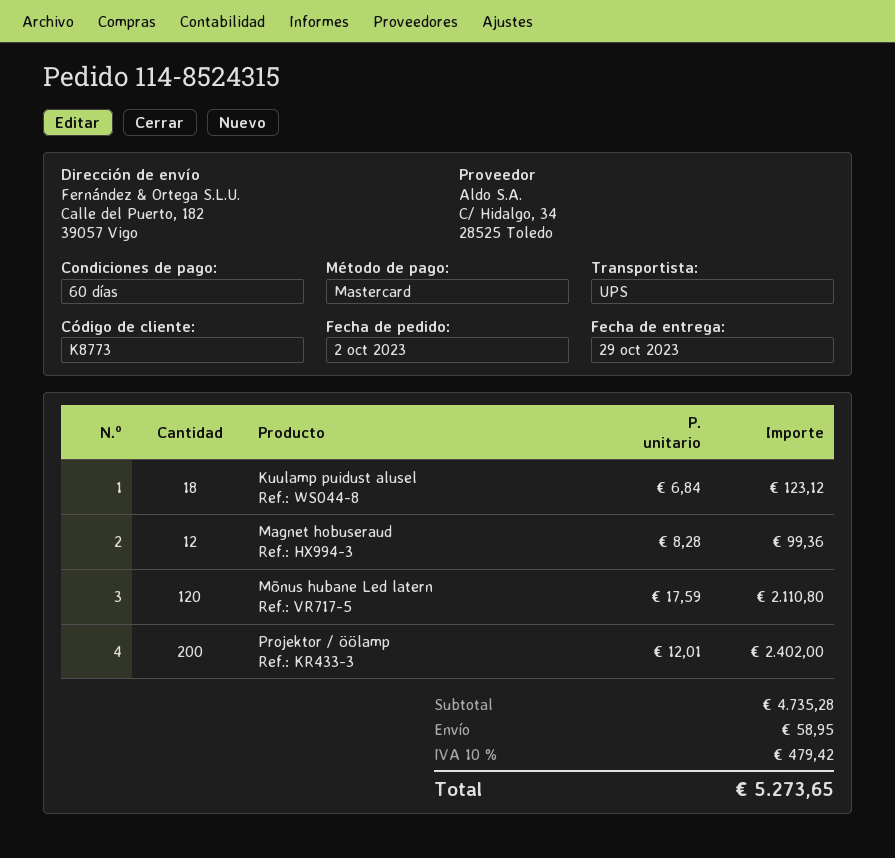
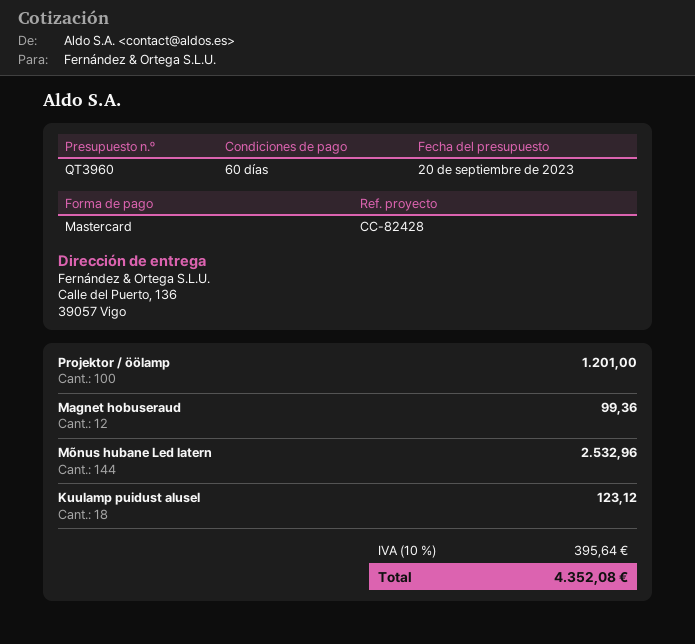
ship to: Calle del Puerto, 182, 39057 Vigo -> Calle del Puerto, 136, 39057 Vigo
Mõnus hubane Led latern: 120 for 2110.80 -> 144 for 2532.96
Projektor / öölamp: 200 for 2402.00 -> 100 for 1201.00
shipping: 58.95 -> none
tax: 10% = 479.42 -> 10% = 395.64
total: 5273.65 -> 4352.08

